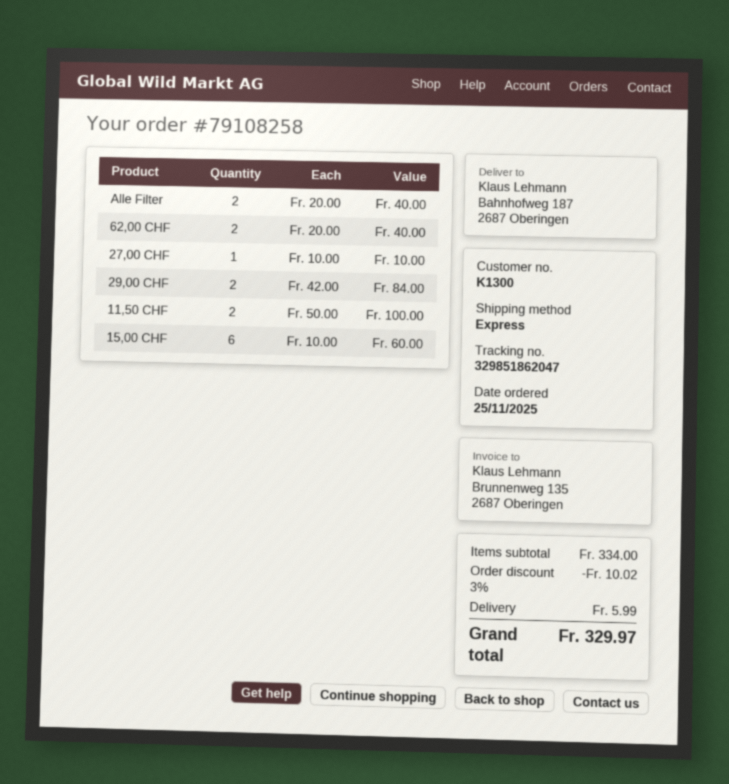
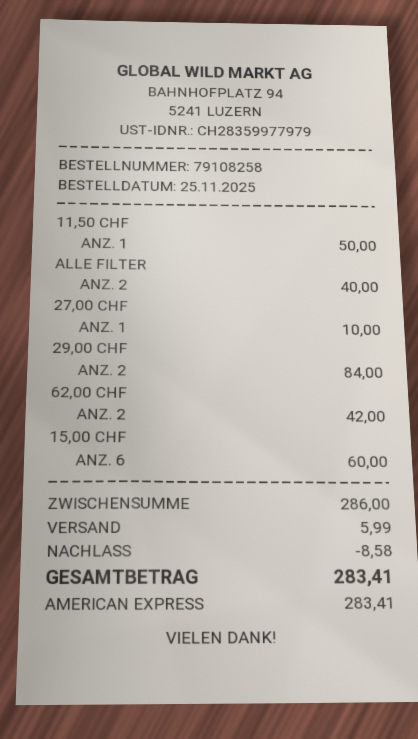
62,00 CHF: 2 for 40.00 -> 2 for 42.00
11,50 CHF: 2 for 100.00 -> 1 for 50.00
subtotal: 334.00 -> 286.00
discount: 10.02 -> 8.58
total: 329.97 -> 283.41

